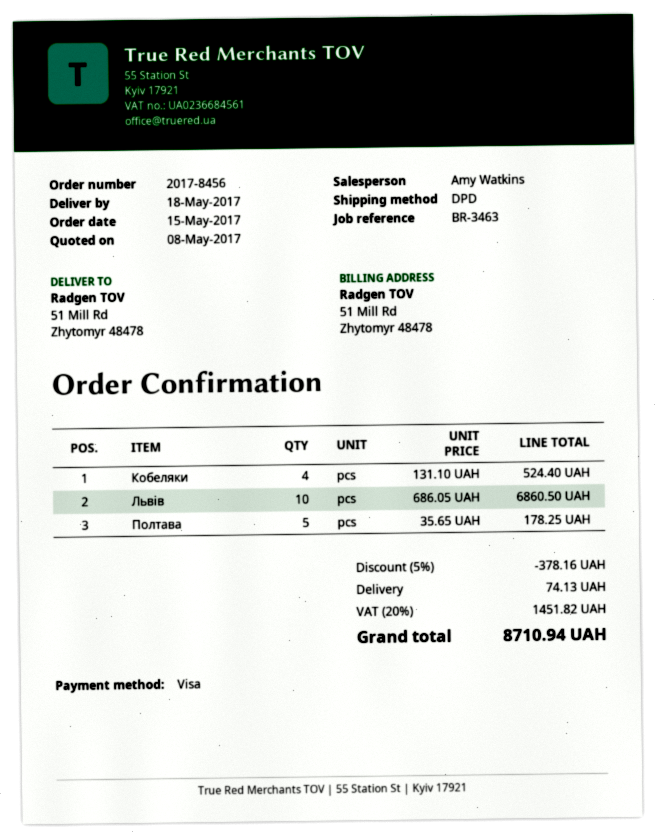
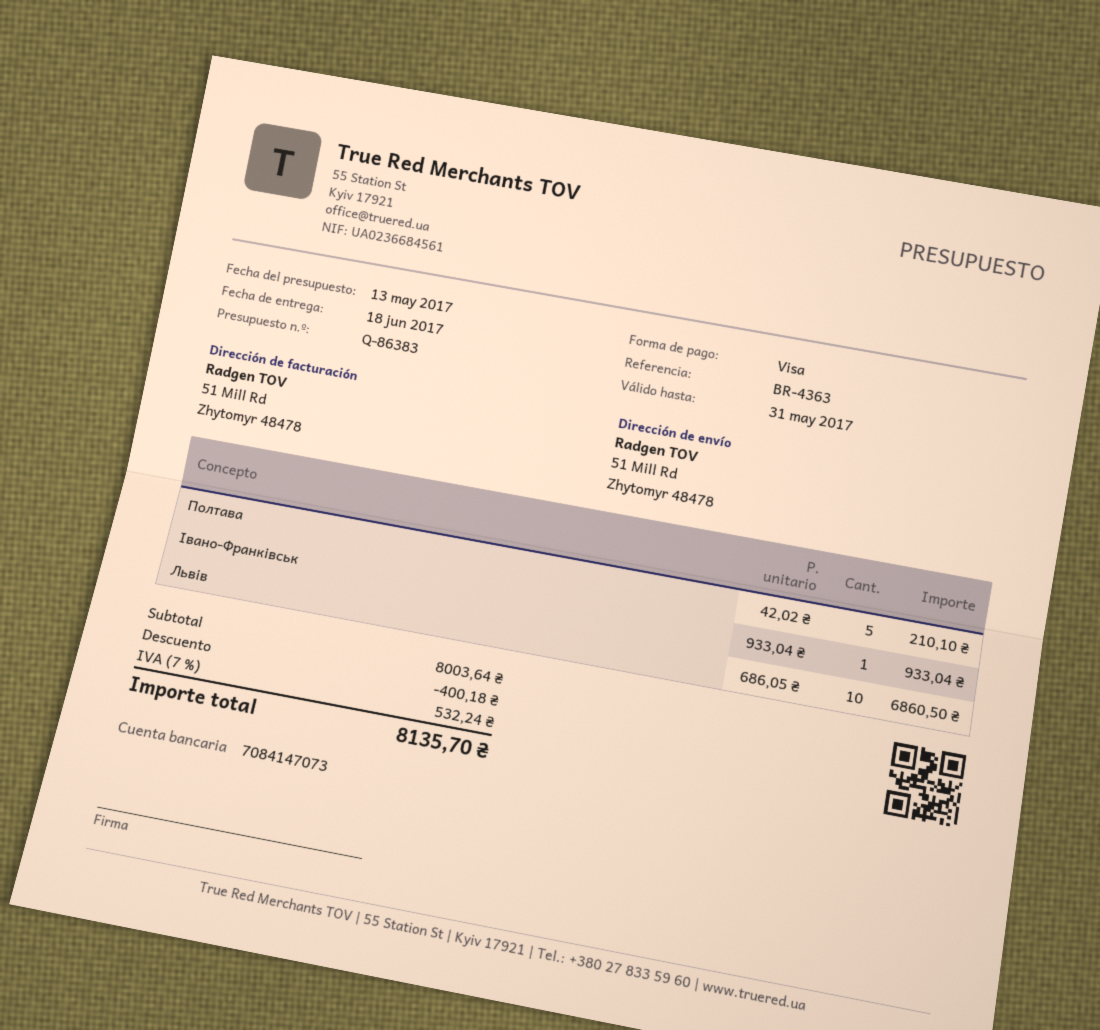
quote date: 2017-05-08 -> 2017-05-13
delivery date: 2017-05-18 -> 2017-06-18
reference: BR-3463 -> BR-4363
Кобеляки: 4 x 131.10 = 524.40 -> none
Полтава: 5 x 35.65 = 178.25 -> 5 x 42.02 = 210.10
Івано-Франківськ: none -> 1 x 933.04 = 933.04
discount: 378.16 -> 400.18
shipping: 74.13 -> none
tax: 20% = 1451.82 -> 7% = 532.24
total: 8710.94 -> 8135.70

